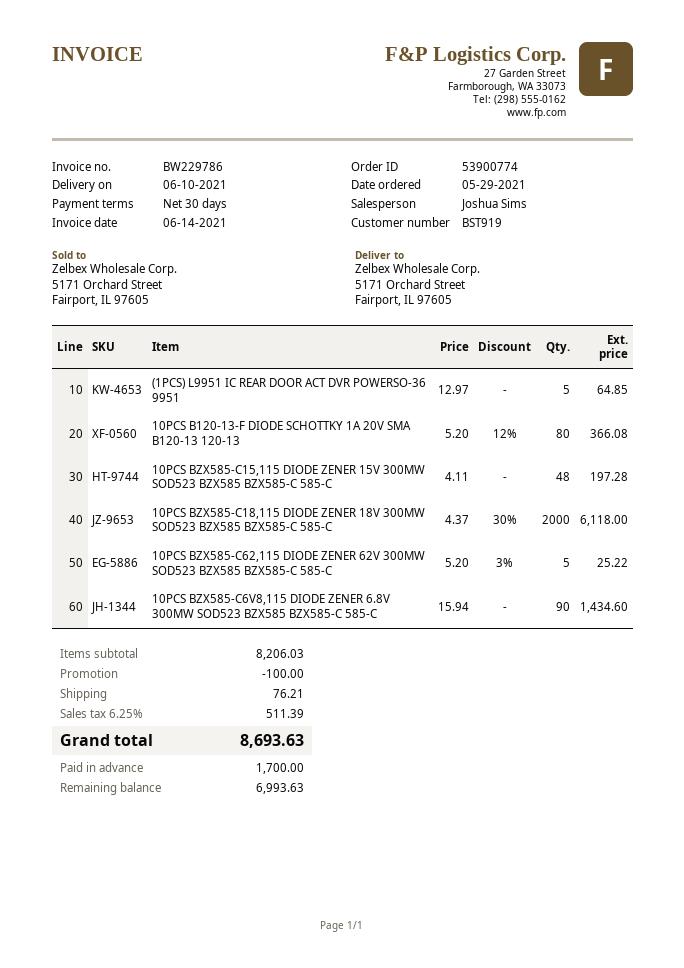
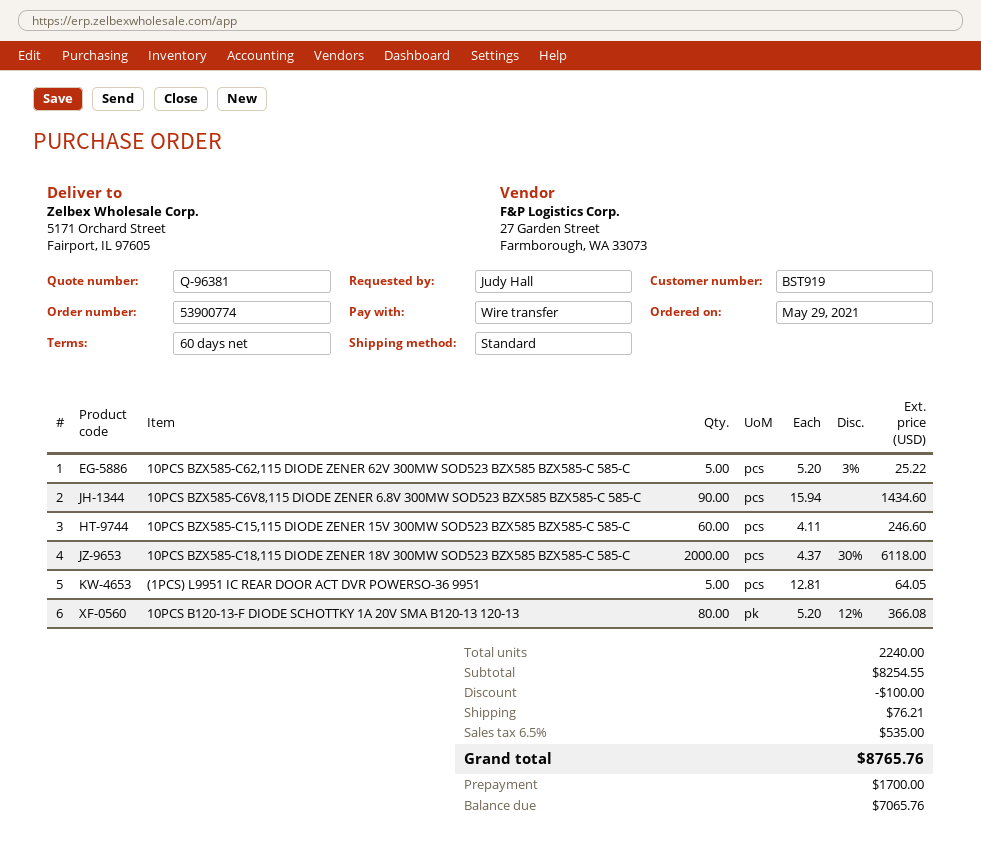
payment terms: 30 days -> 60 days
(1PCS) L9951 IC REAR DOOR ACT DVR POWERSO-36 9951: 5 x 12.97 = 64.85 -> 5 x 12.81 = 64.05
10PCS BZX585-C15,115 DIODE ZENER 15V 300MW SOD523 BZX585 BZX585-C 585-C: 48 x 4.11 = 197.28 -> 60 x 4.11 = 246.60
subtotal: 8206.03 -> 8254.55
tax: 6.25% = 511.39 -> 6.5% = 535.00
total: 8693.63 -> 8765.76
balance: 6993.63 -> 7065.76

